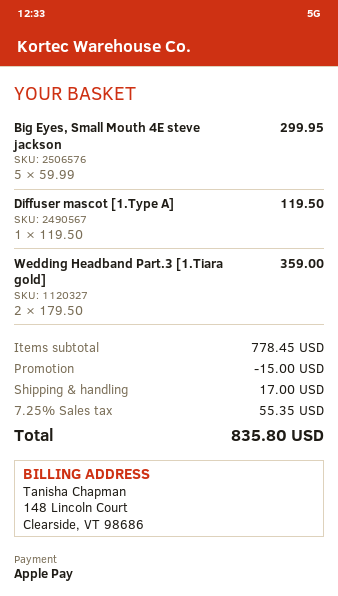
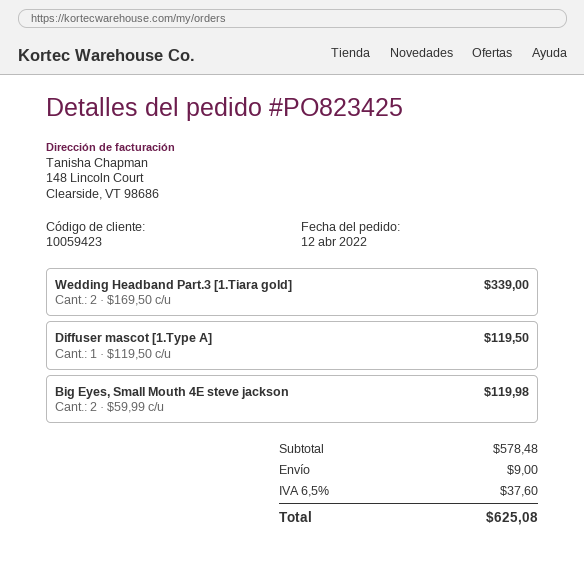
Big Eyes, Small Mouth 4E steve jackson: 5 x 59.99 = 299.95 -> 2 x 59.99 = 119.98
Wedding Headband Part.3 [1.Tiara gold]: 2 x 179.50 = 359.00 -> 2 x 169.50 = 339.00
subtotal: 778.45 -> 578.48
discount: 15.00 -> none
shipping: 17.00 -> 9.00
tax: 7.25% = 55.35 -> 6.5% = 37.60
total: 835.80 -> 625.08

